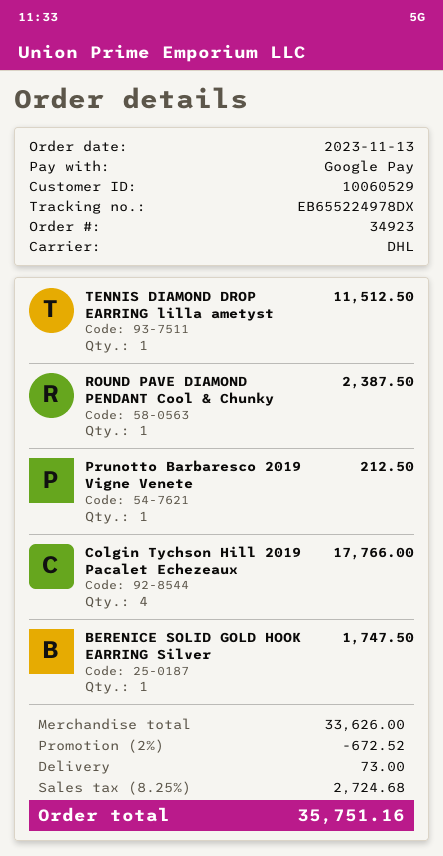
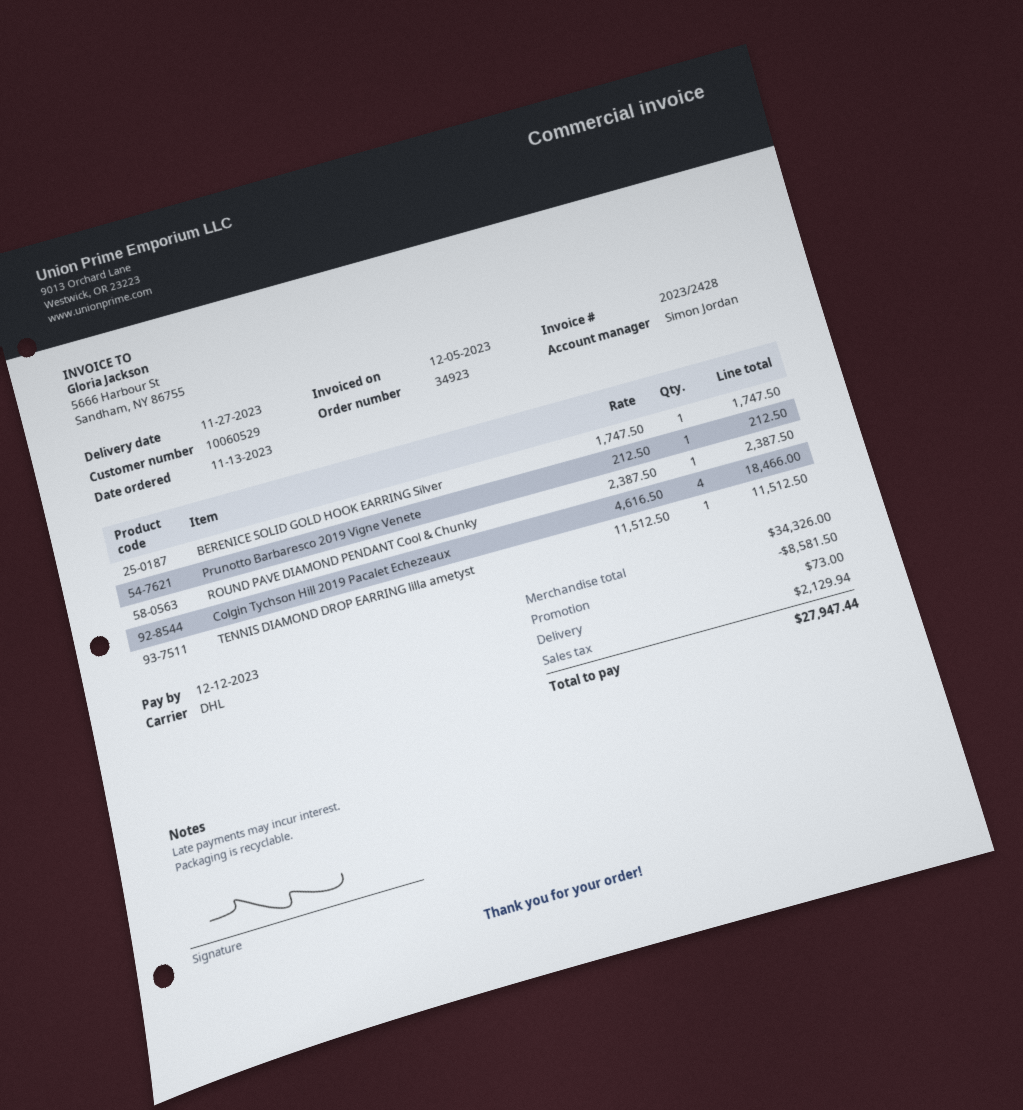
Colgin Tychson Hill 2019 Pacalet Echezeaux: 4 for 17766.00 -> 4 for 18466.00
subtotal: 33626.00 -> 34326.00
discount: 672.52 -> 8581.50
tax: 2724.68 -> 2129.94
total: 35751.16 -> 27947.44

